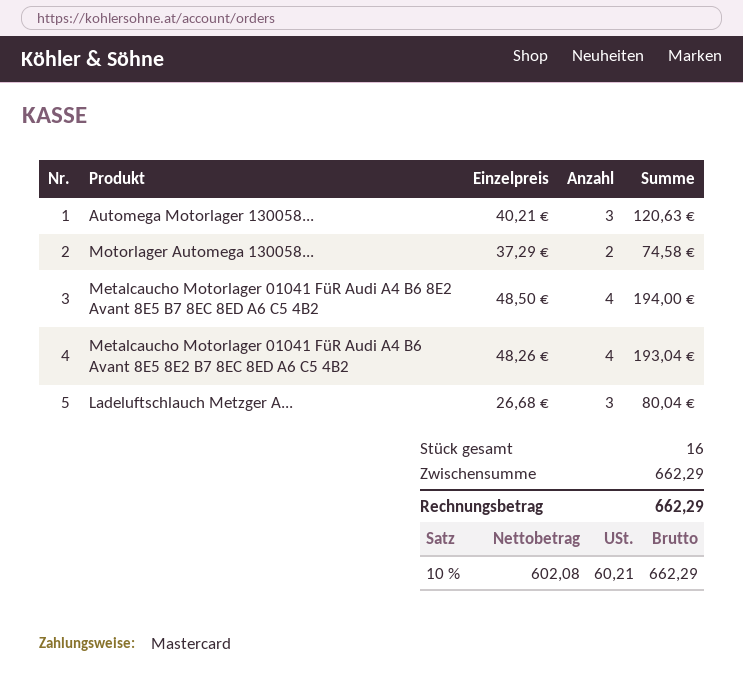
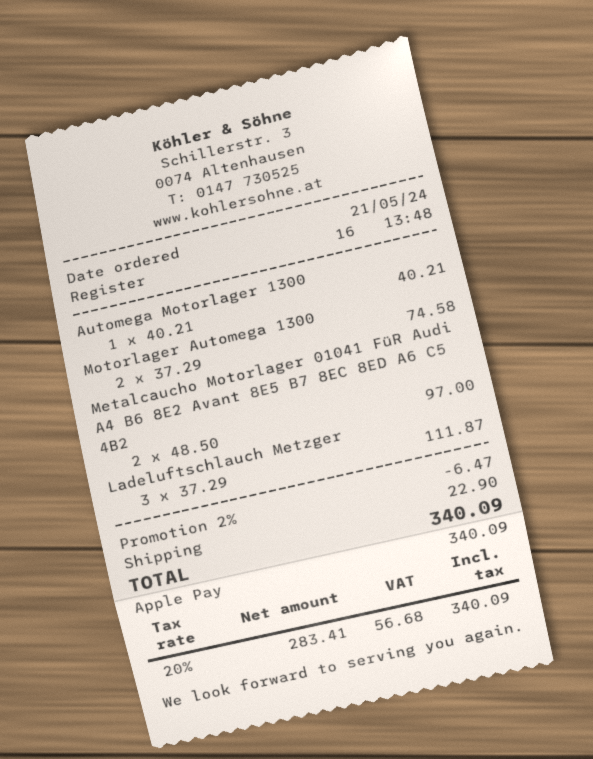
payment method: Mastercard -> Apple Pay
Automega Motorlager 130058...: 3 x 40.21 = 120.63 -> 1 x 40.21 = 40.21
Metalcaucho Motorlager 01041 FüR Audi A4 B6 8E2 Avant 8E5 B7 8EC 8ED A6 C5 4B2: 4 x 48.50 = 194.00 -> 2 x 48.50 = 97.00
Metalcaucho Motorlager 01041 FüR Audi A4 B6 Avant 8E5 8E2 B7 8EC 8ED A6 C5 4B2: 4 x 48.26 = 193.04 -> none
Ladeluftschlauch Metzger A...: 3 x 26.68 = 80.04 -> 3 x 37.29 = 111.87
discount: none -> 2% = 6.47
shipping: none -> 22.90
net: 602.08 -> 283.41
tax: 10% = 60.21 -> 20% = 56.68
total: 662.29 -> 340.09

